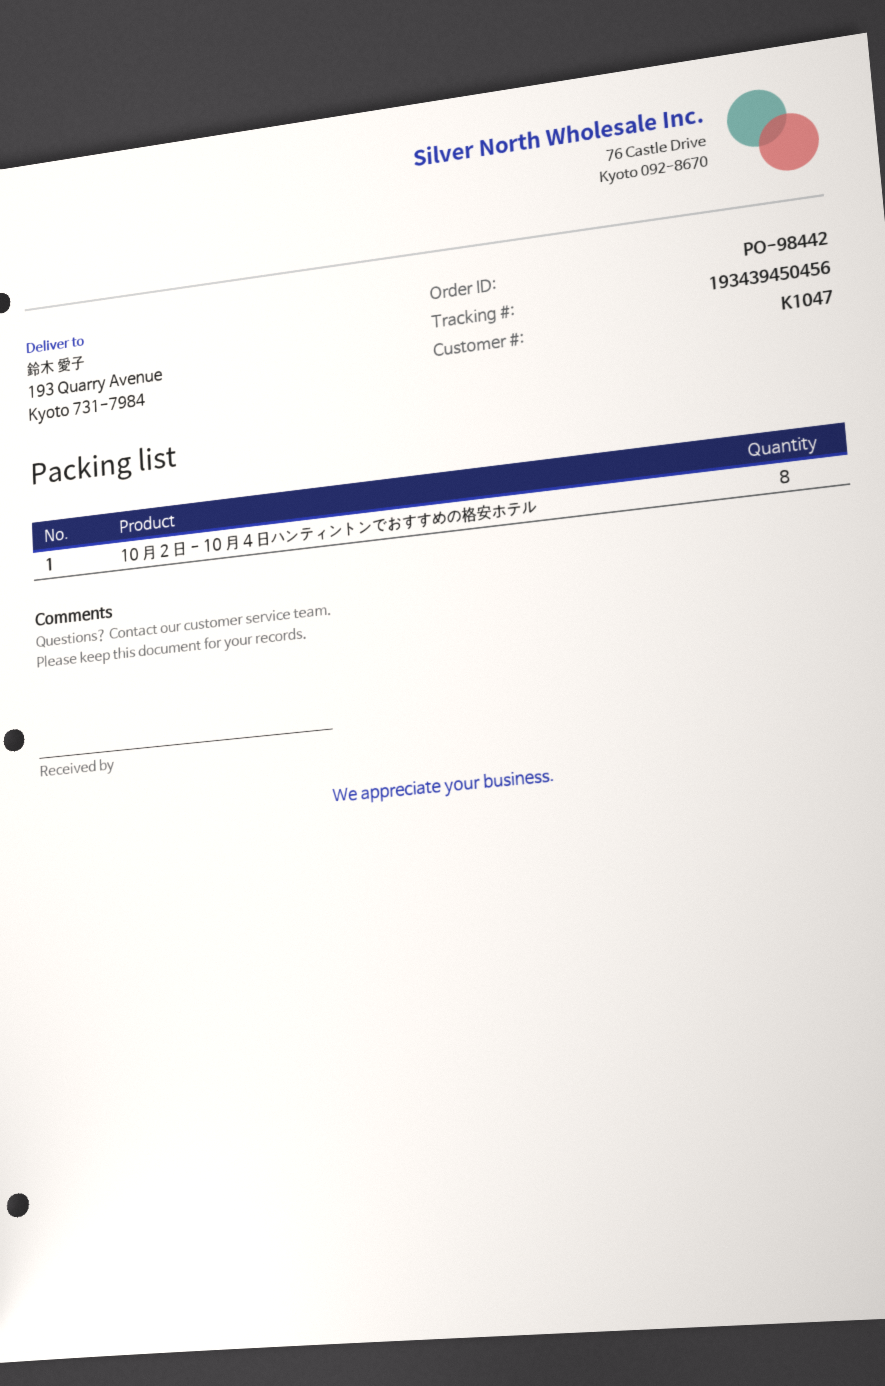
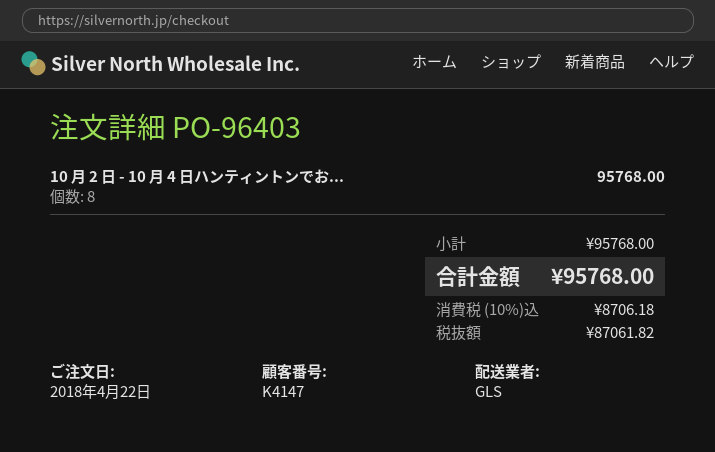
order number: PO-98442 -> PO-96403
customer number: K1047 -> K4147

